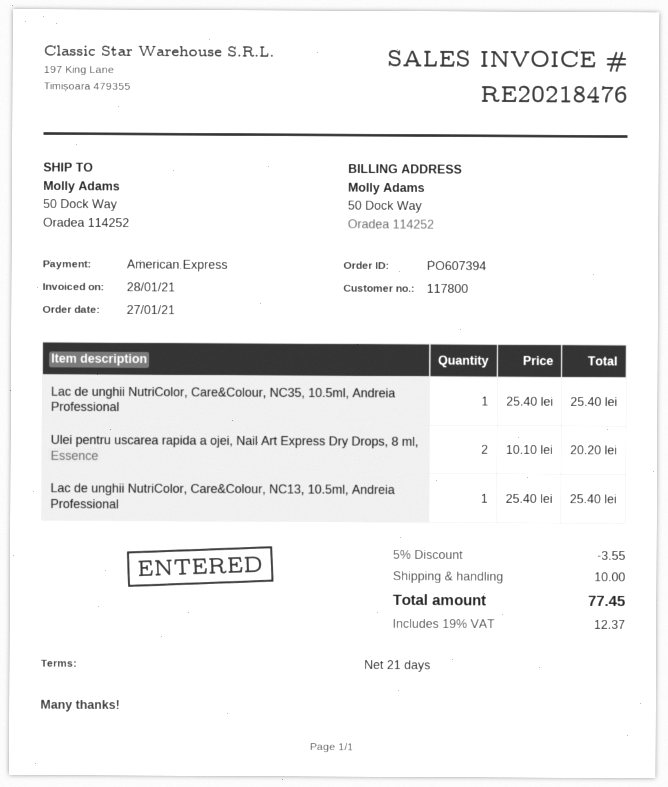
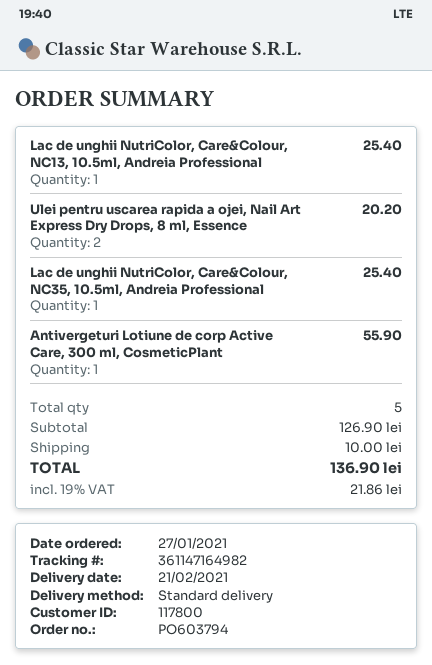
order number: PO607394 -> PO603794
Antivergeturi Lotiune de corp Active Care, 300 ml, CosmeticPlant: none -> 1 for 55.90
discount: 5% = 3.55 -> none
tax: 19% = 12.37 -> 19% = 21.86
total: 77.45 -> 136.90

